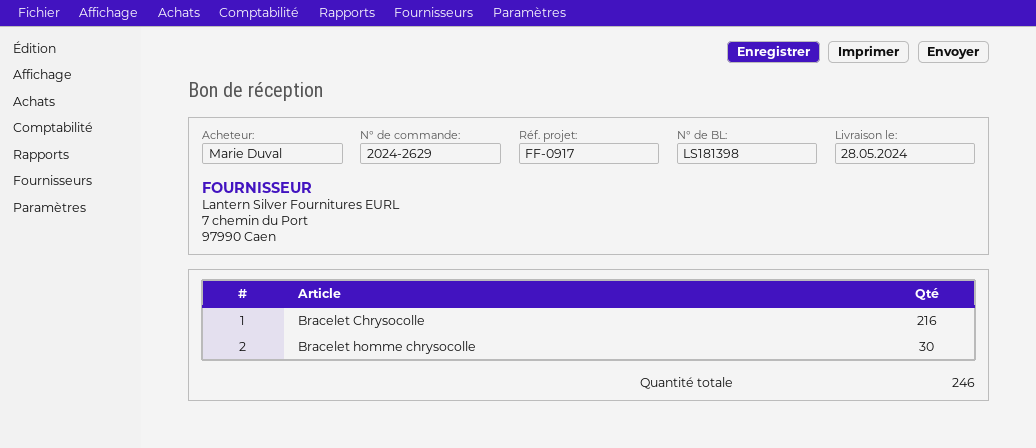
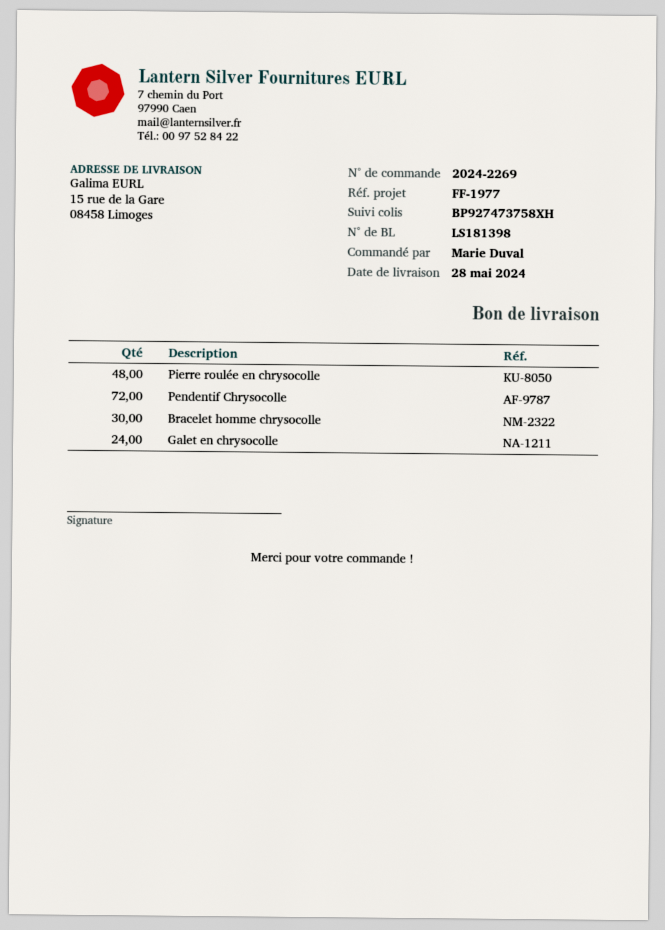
order number: 2024-2629 -> 2024-2269
reference: FF-0917 -> FF-1977
Bracelet Chrysocolle: 216 -> none
Pierre roulée en chrysocolle: none -> 48
Pendentif Chrysocolle: none -> 72
Galet en chrysocolle: none -> 24

